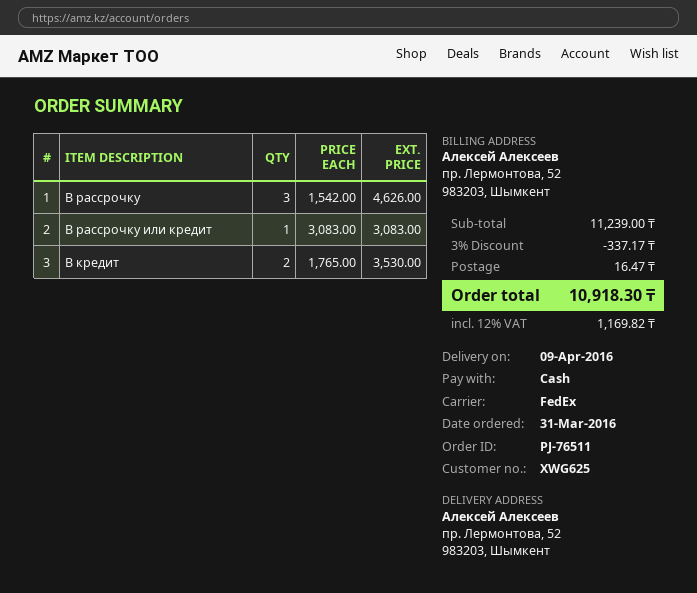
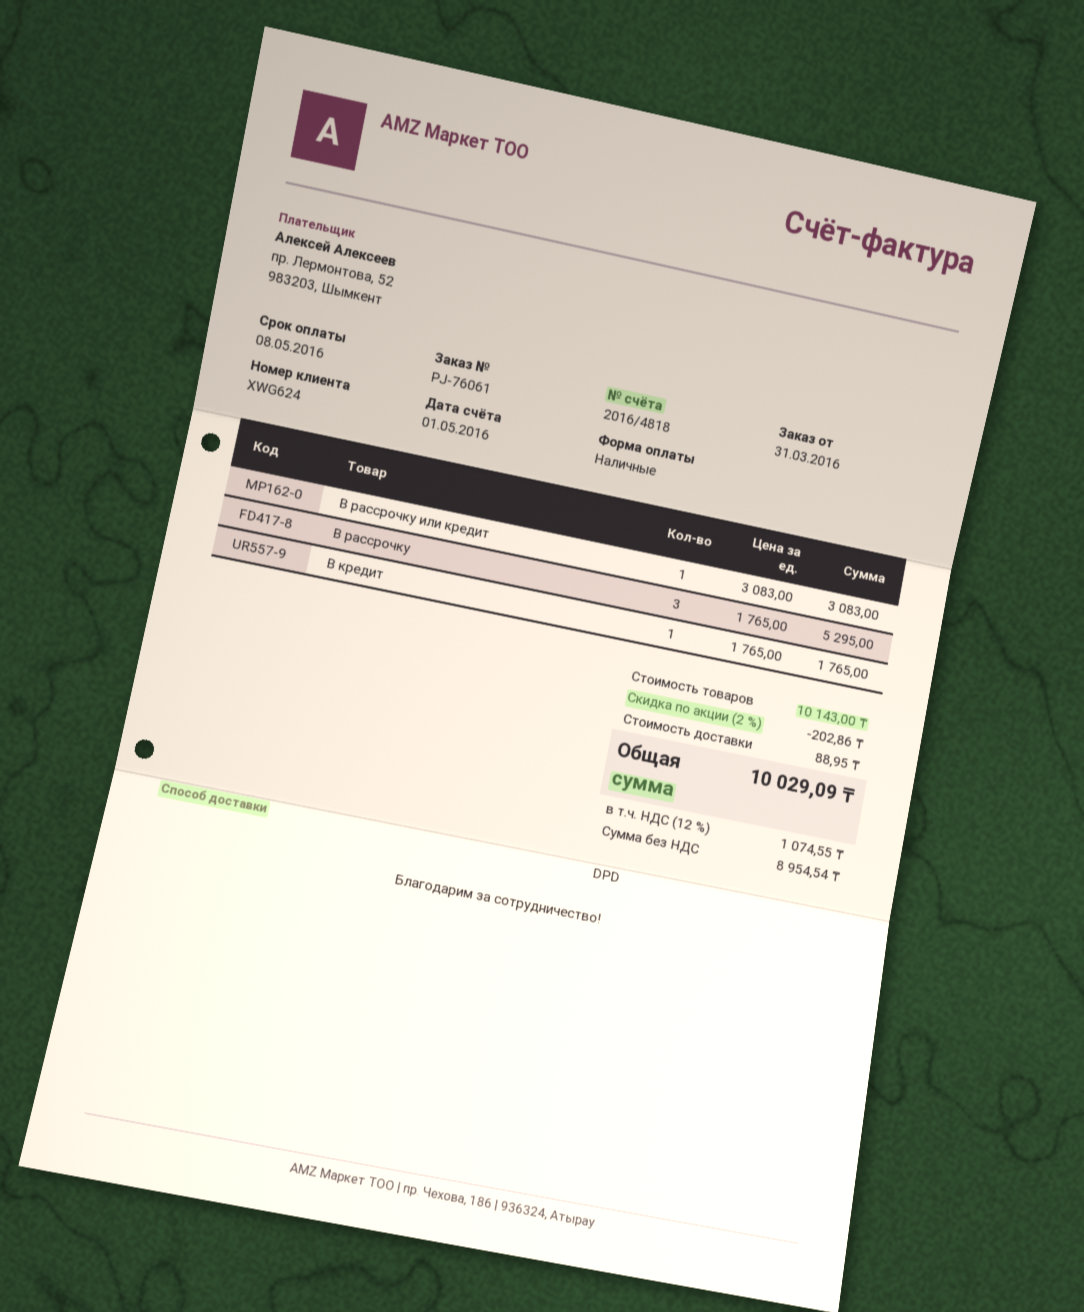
order number: PJ-76511 -> PJ-76061
customer number: XWG625 -> XWG624
shipping method: FedEx -> DPD
В рассрочку: 3 x 1542.00 = 4626.00 -> 3 x 1765.00 = 5295.00
В кредит: 2 x 1765.00 = 3530.00 -> 1 x 1765.00 = 1765.00
subtotal: 11239.00 -> 10143.00
discount: 3% = 337.17 -> 2% = 202.86
shipping: 16.47 -> 88.95
tax: 12% = 1169.82 -> 12% = 1074.55
total: 10918.30 -> 10029.09

